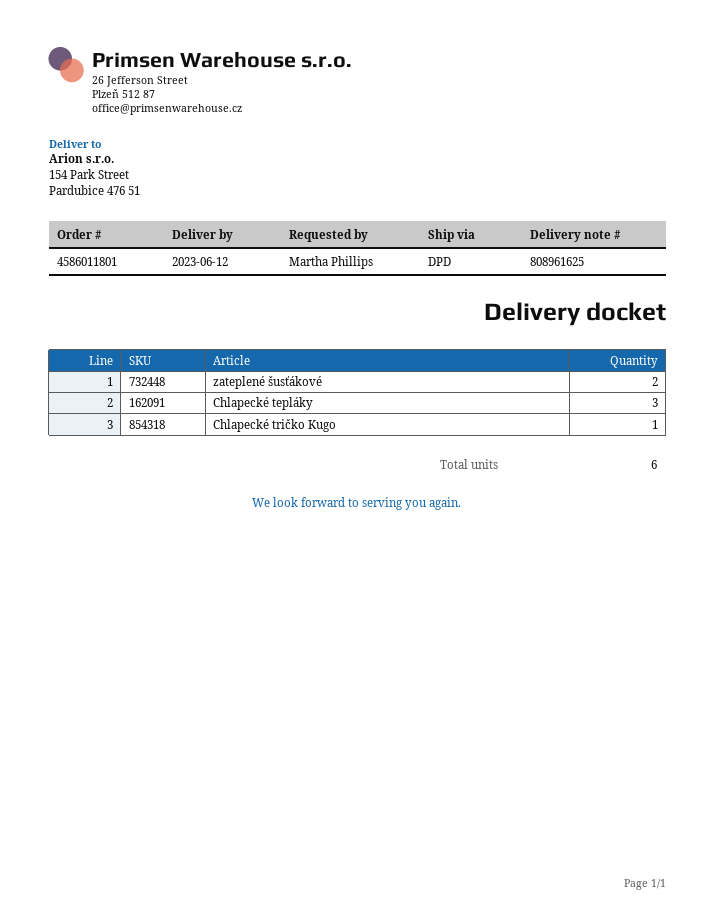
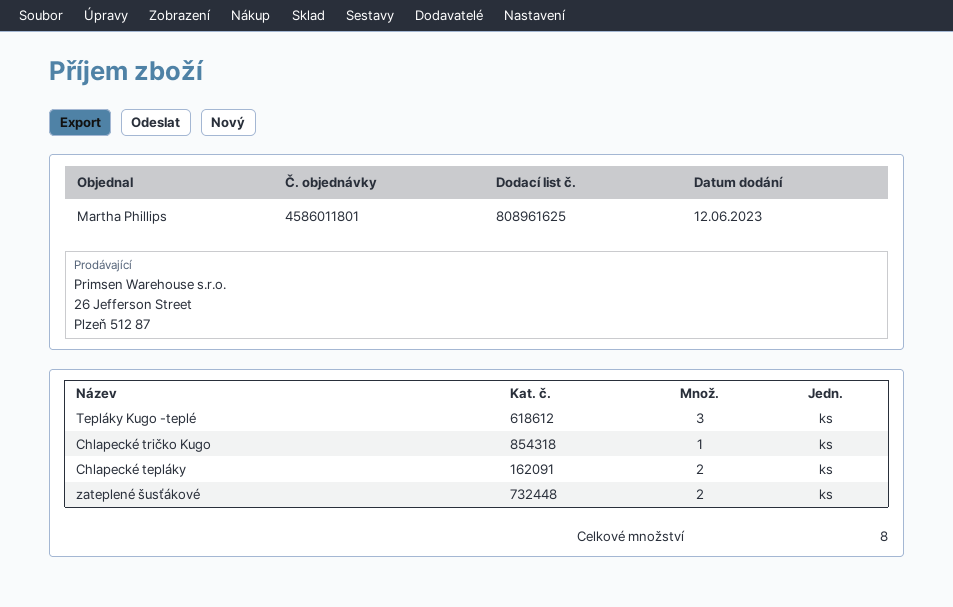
Chlapecké tepláky: 3 -> 2
Tepláky Kugo -teplé: none -> 3
total quantity: 6 -> 8

